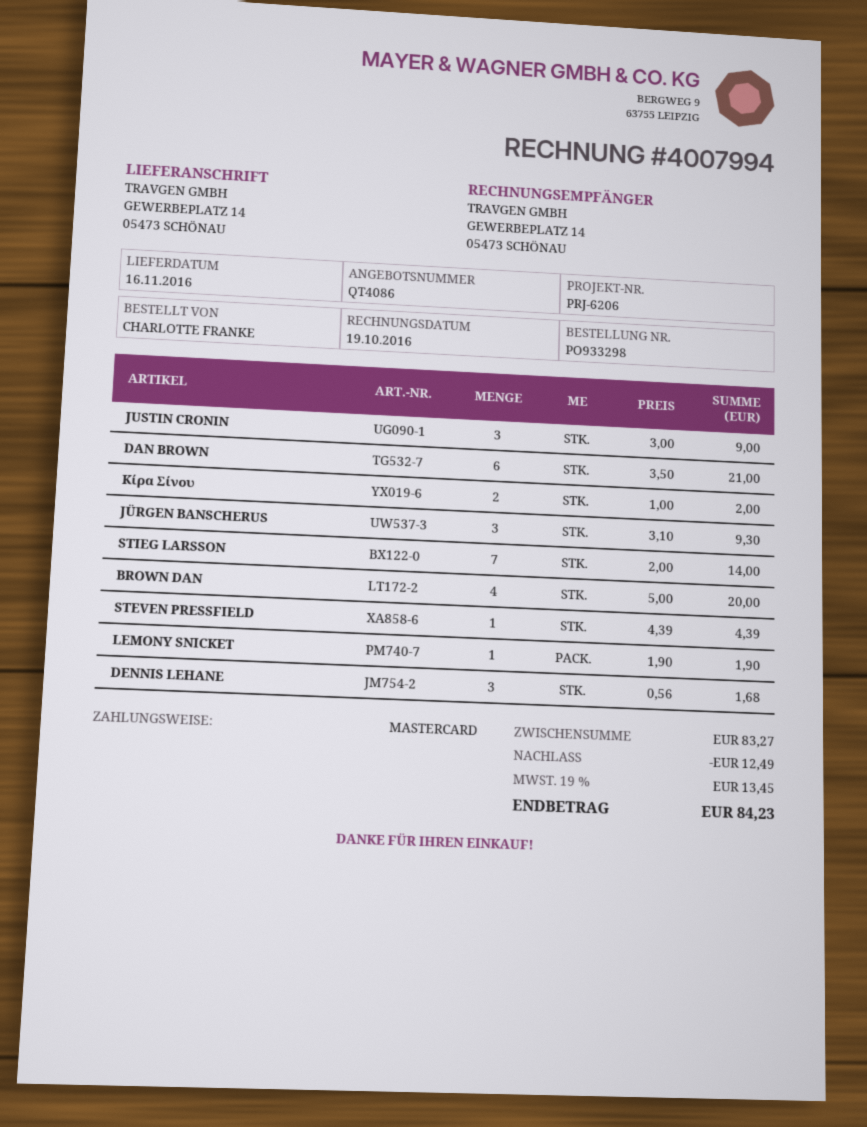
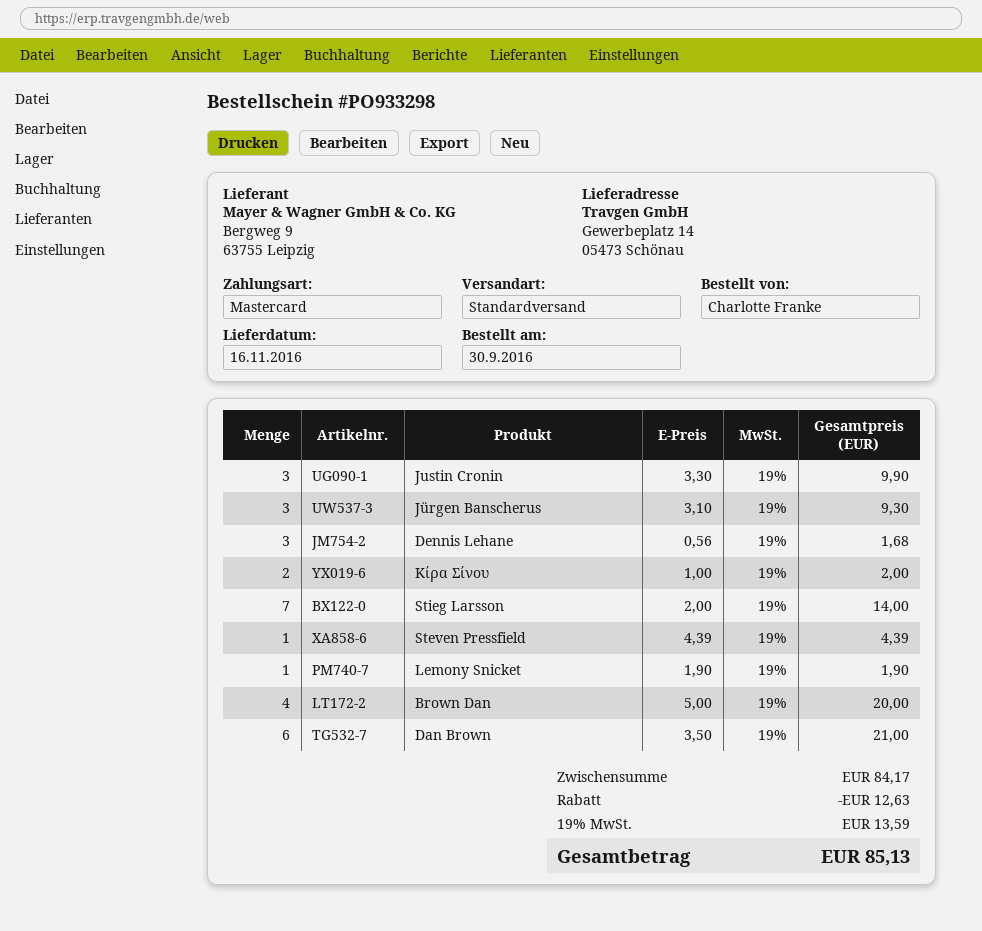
JUSTIN CRONIN: 3 x 3.00 = 9.00 -> 3 x 3.30 = 9.90
subtotal: 83.27 -> 84.17
discount: 12.49 -> 12.63
tax: 19% = 13.45 -> 19% = 13.59
total: 84.23 -> 85.13

